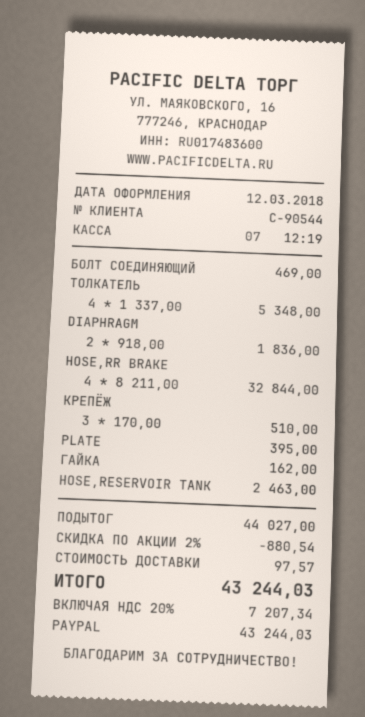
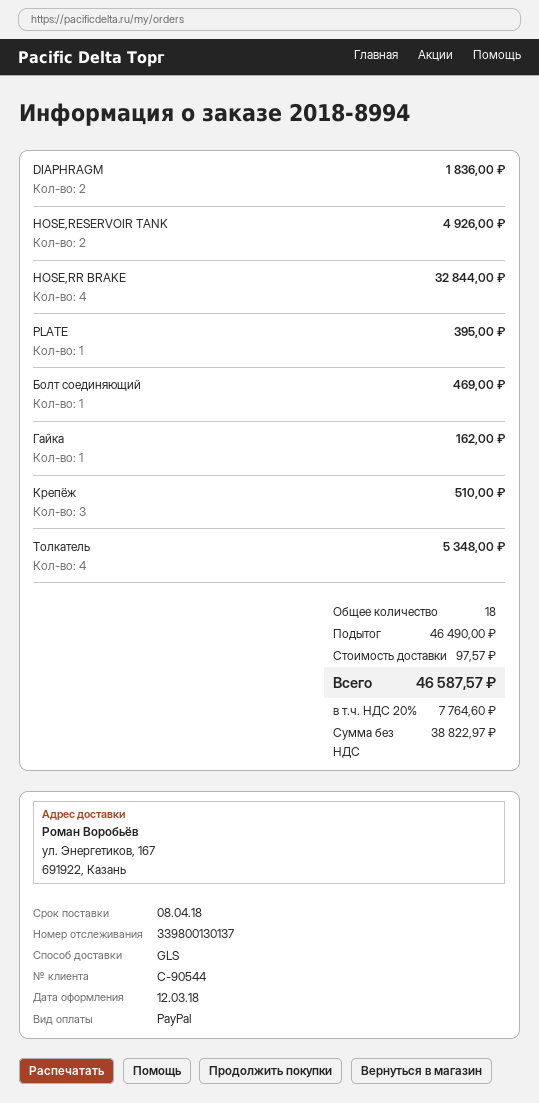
HOSE,RESERVOIR TANK: 1 for 2463.00 -> 2 for 4926.00
subtotal: 44027.00 -> 46490.00
discount: 2% = 880.54 -> none
tax: 20% = 7207.34 -> 20% = 7764.60
total: 43244.03 -> 46587.57

